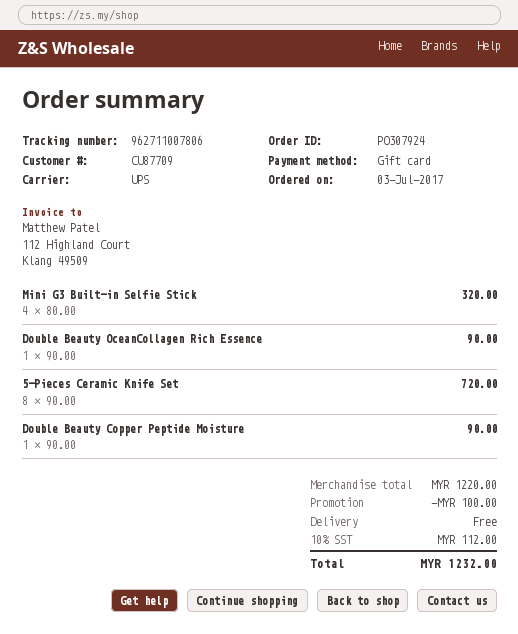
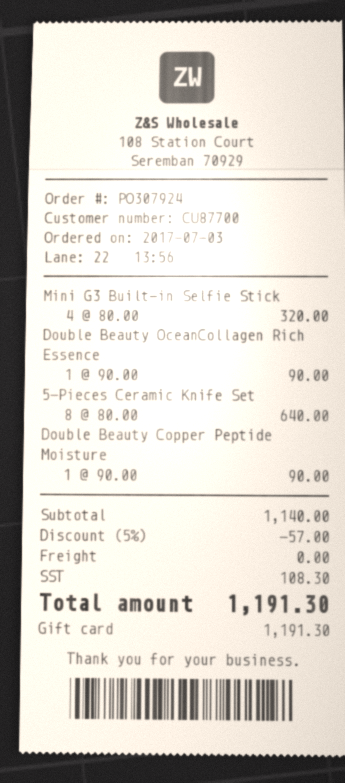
customer number: CU87709 -> CU87700
5-Pieces Ceramic Knife Set: 8 x 90.00 = 720.00 -> 8 x 80.00 = 640.00
subtotal: 1220.00 -> 1140.00
discount: 100.00 -> 57.00
tax: 112.00 -> 108.30
total: 1232.00 -> 1191.30

